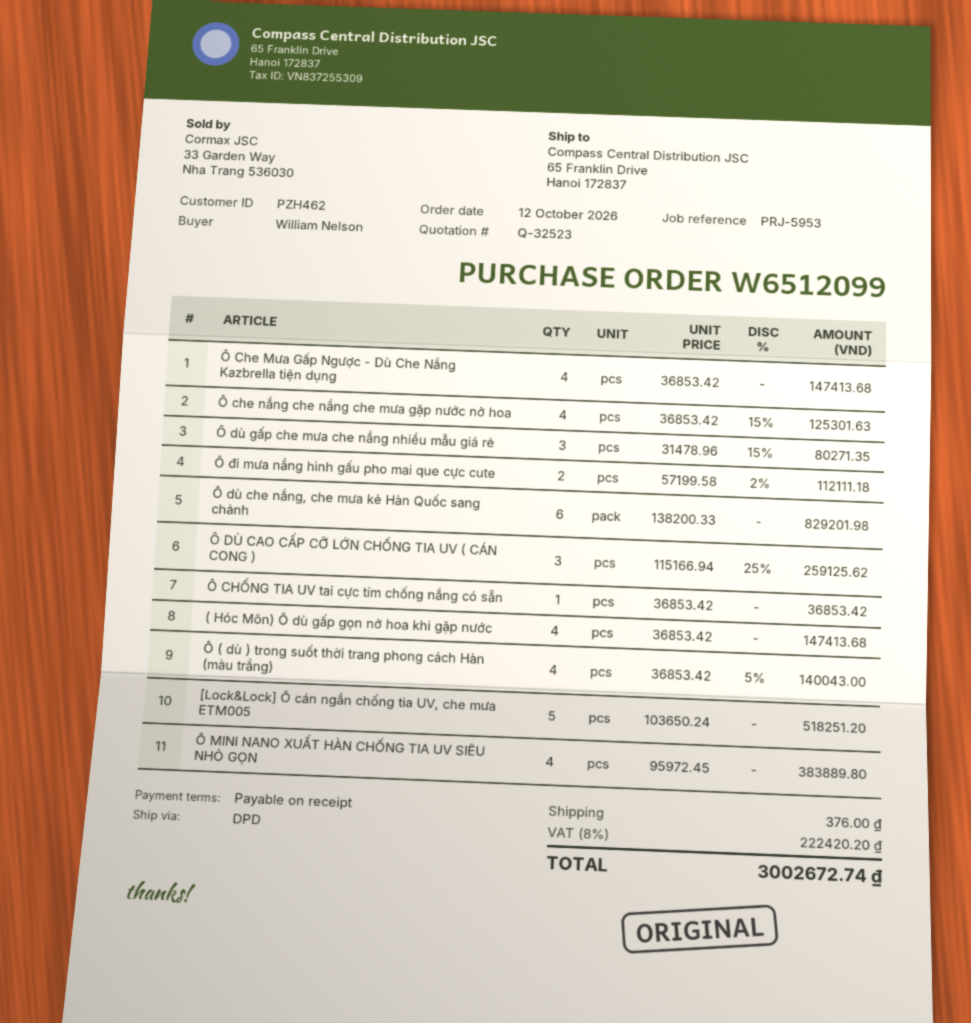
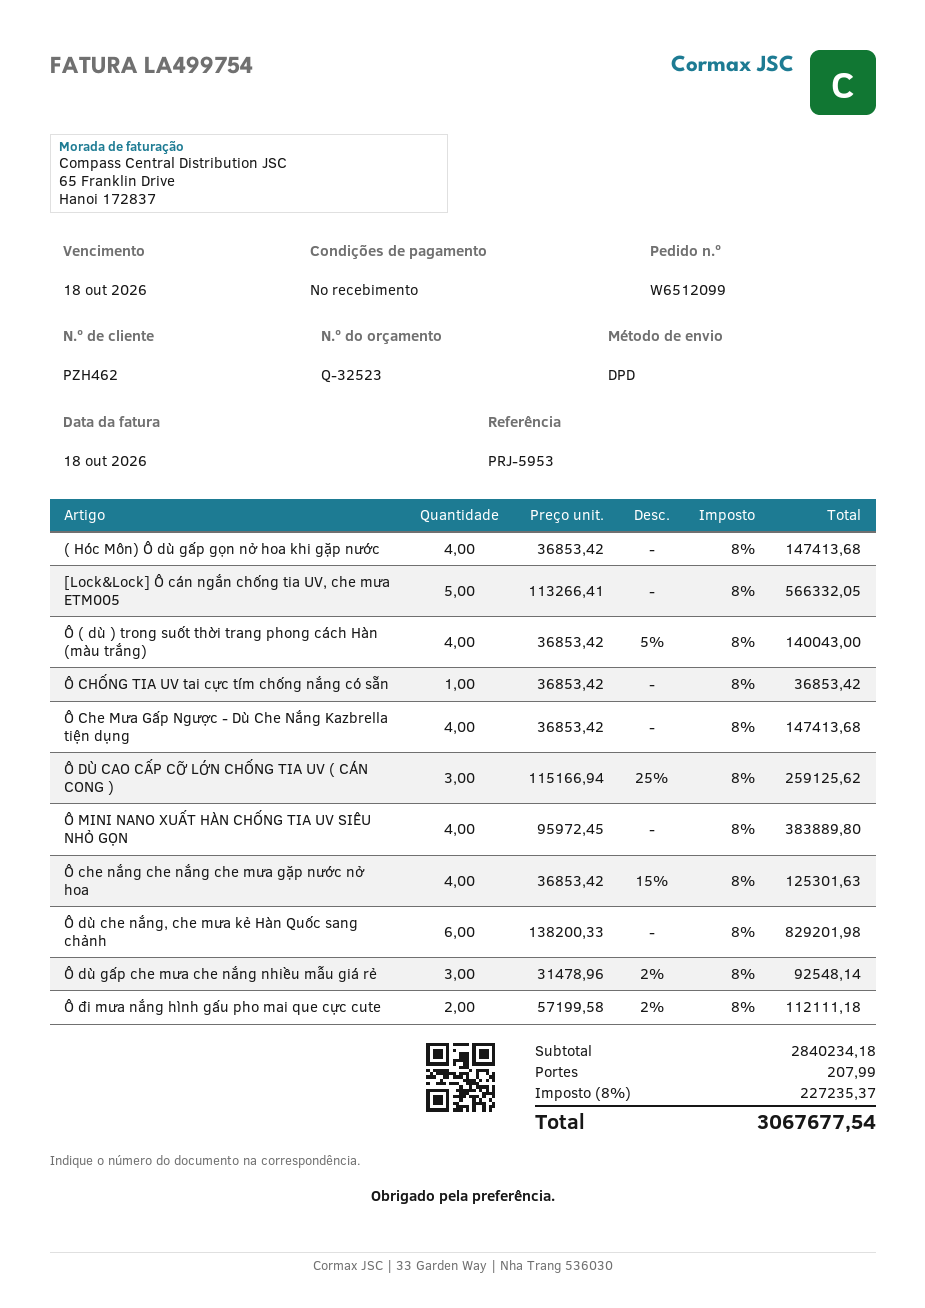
Ô dù gấp che mưa che nắng nhiều mẫu giá rẻ: 3 x 31478.96 - 15% = 80271.35 -> 3 x 31478.96 - 2% = 92548.14
[Lock&Lock] Ô cán ngắn chống tia UV, che mưa ETM005: 5 x 103650.24 = 518251.20 -> 5 x 113266.41 = 566332.05
shipping: 376.00 -> 207.99
tax: 8% = 222420.20 -> 8% = 227235.37
total: 3002672.74 -> 3067677.54

